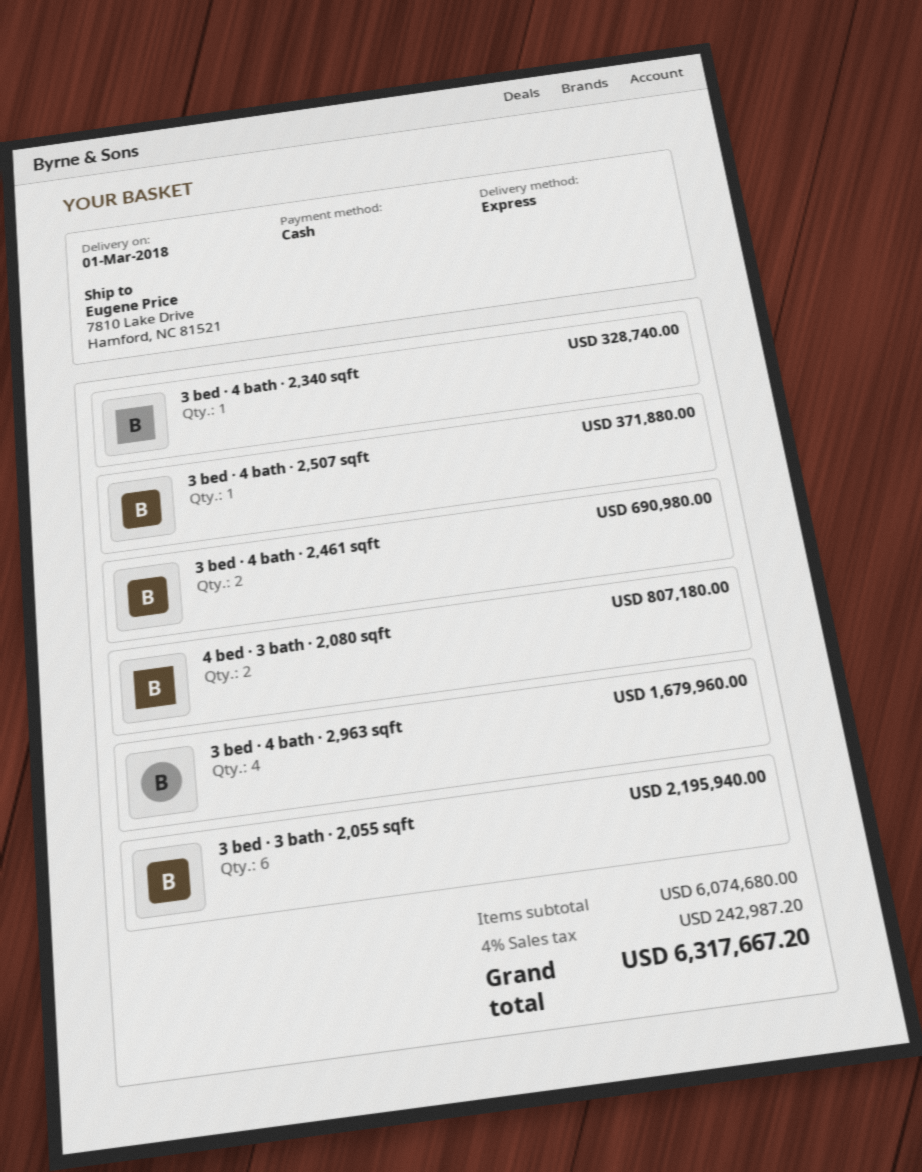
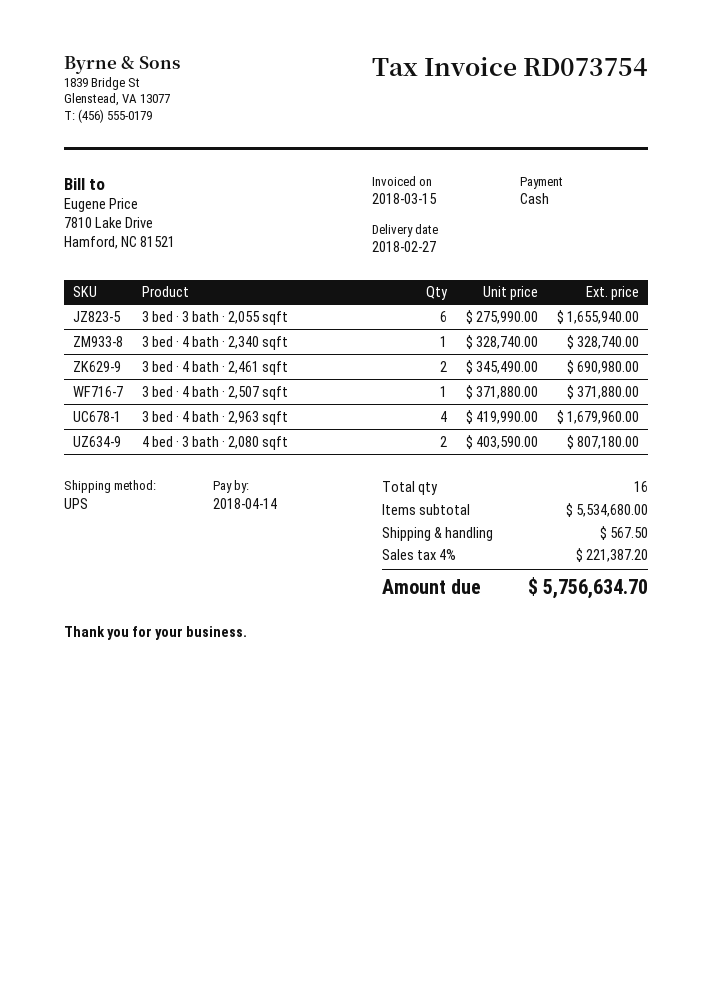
delivery date: 2018-03-01 -> 2018-02-27
shipping method: express -> UPS
3 bed · 3 bath · 2,055 sqft: 6 for 2195940.00 -> 6 for 1655940.00
subtotal: 6074680.00 -> 5534680.00
shipping: none -> 567.50
tax: 4% = 242987.20 -> 4% = 221387.20
total: 6317667.20 -> 5756634.70

